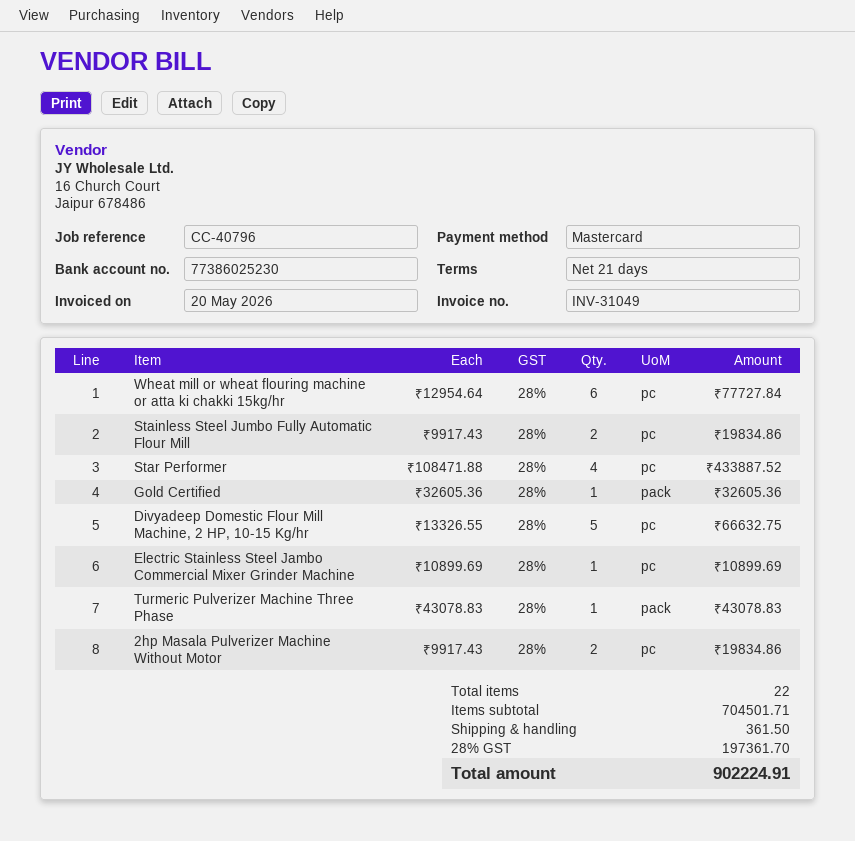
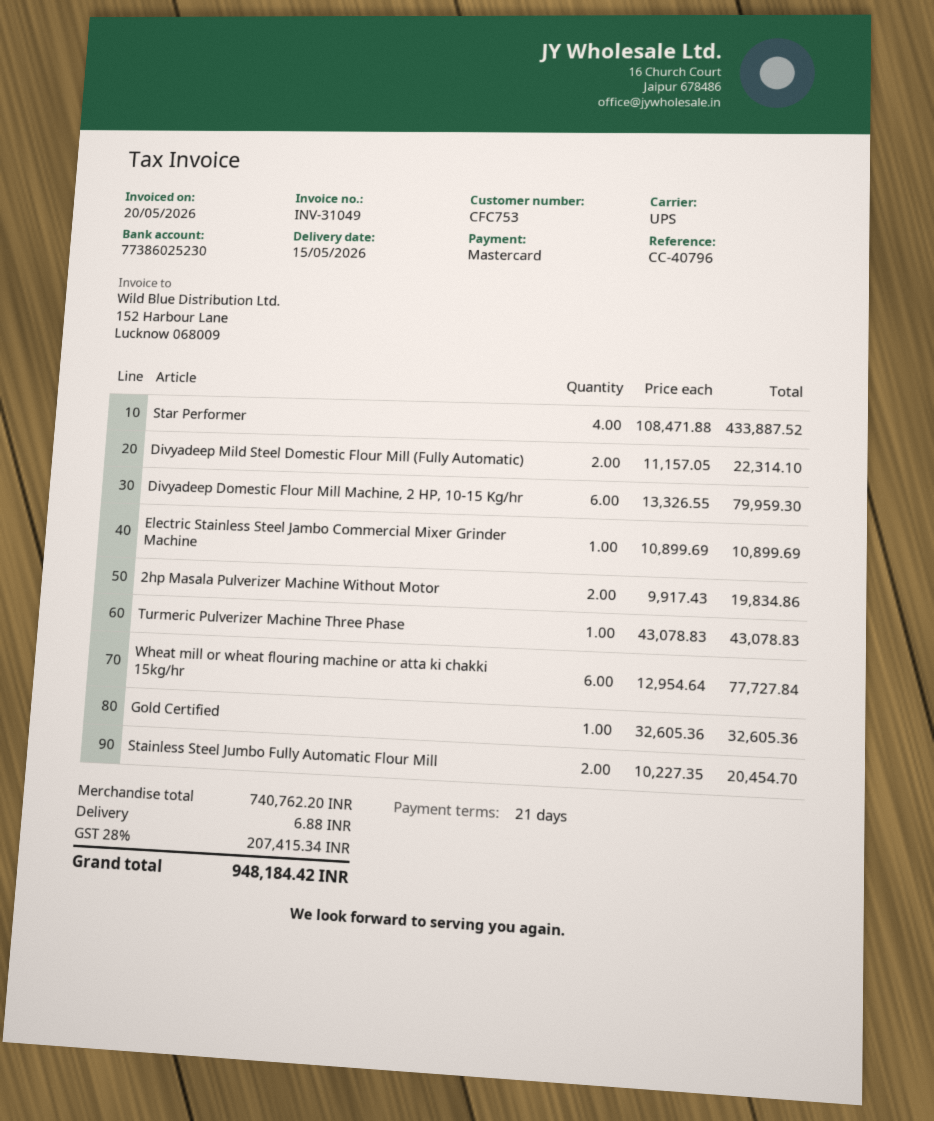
Stainless Steel Jumbo Fully Automatic Flour Mill: 2 x 9917.43 = 19834.86 -> 2 x 10227.35 = 20454.70
Divyadeep Domestic Flour Mill Machine, 2 HP, 10-15 Kg/hr: 5 x 13326.55 = 66632.75 -> 6 x 13326.55 = 79959.30
Divyadeep Mild Steel Domestic Flour Mill (Fully Automatic): none -> 2 x 11157.05 = 22314.10
subtotal: 704501.71 -> 740762.20
shipping: 361.50 -> 6.88
tax: 28% = 197361.70 -> 28% = 207415.34
total: 902224.91 -> 948184.42

